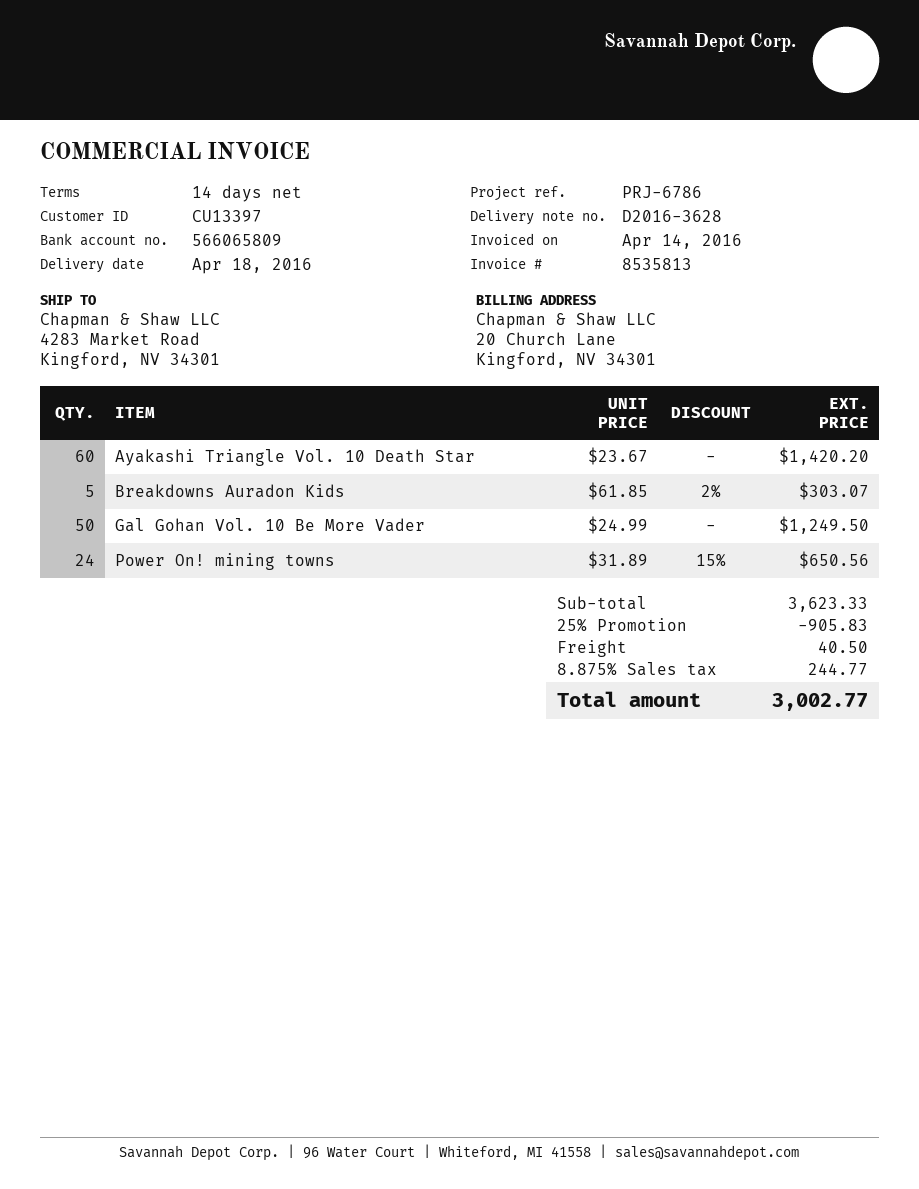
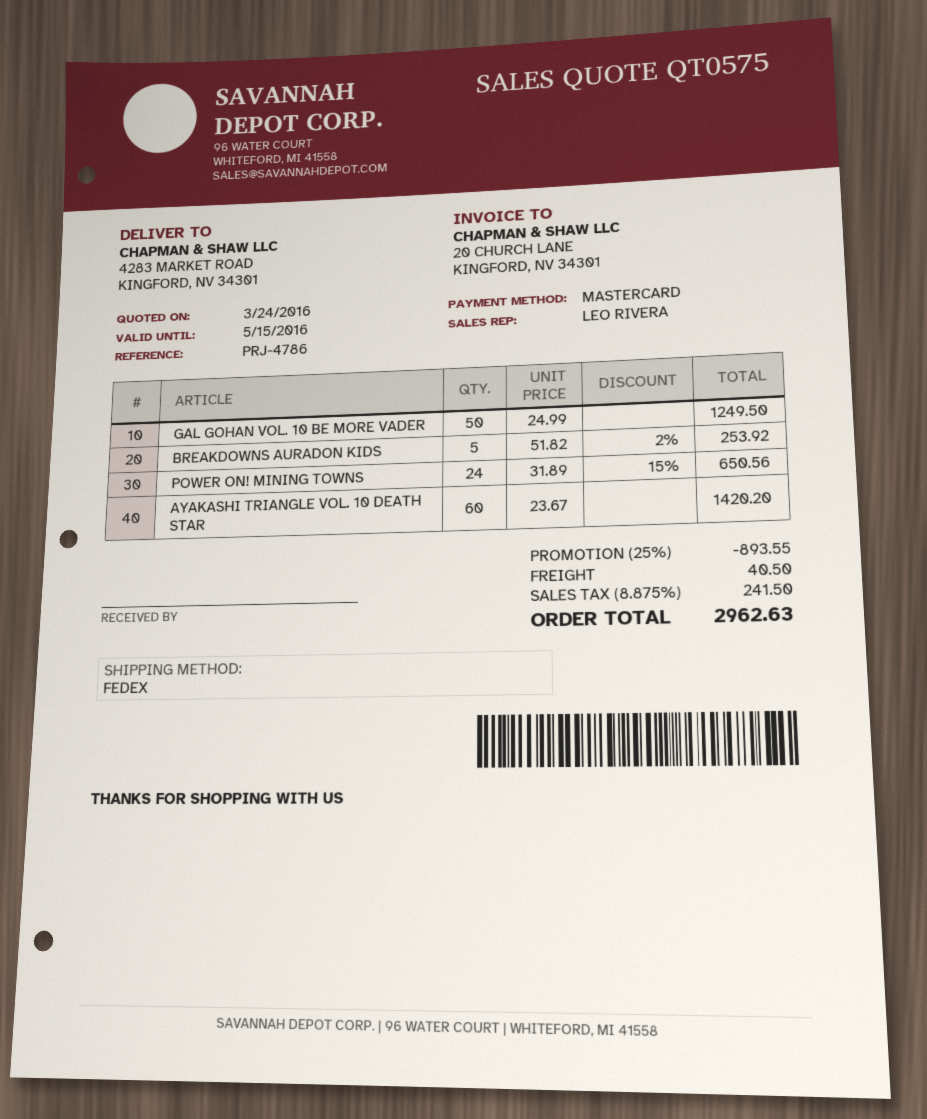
reference: PRJ-6786 -> PRJ-4786
Breakdowns Auradon Kids: 5 x 61.85 - 2% = 303.07 -> 5 x 51.82 - 2% = 253.92
discount: 25% = 905.83 -> 25% = 893.55
tax: 8.875% = 244.77 -> 8.875% = 241.50
total: 3002.77 -> 2962.63

